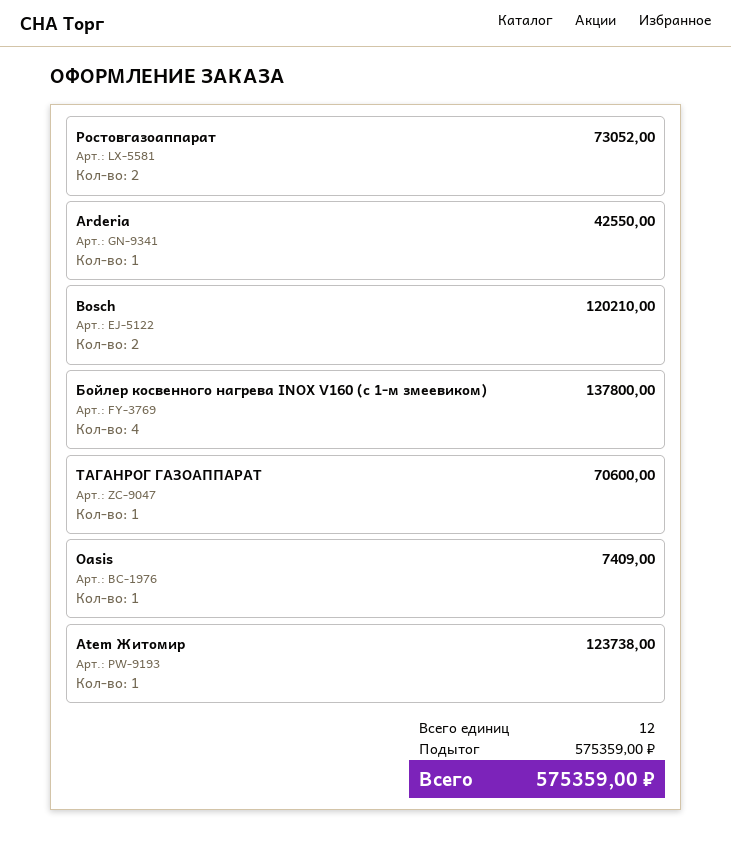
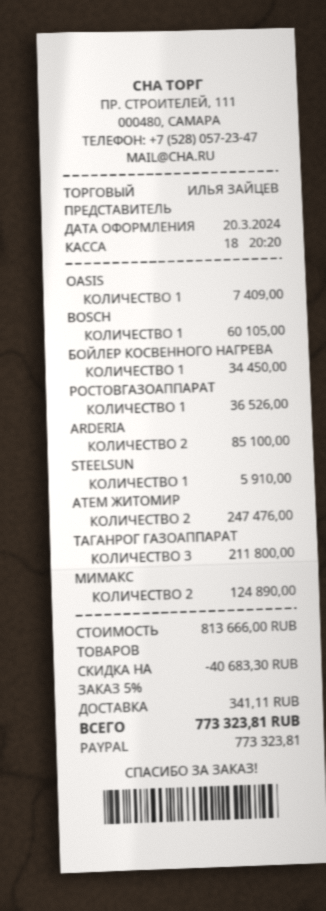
Ростовгазоаппарат: 2 for 73052.00 -> 1 for 36526.00
Arderia: 1 for 42550.00 -> 2 for 85100.00
Bosch: 2 for 120210.00 -> 1 for 60105.00
Бойлер косвенного нагрева INOX V160 (с 1-м змеевиком): 4 for 137800.00 -> 1 for 34450.00
ТАГАНРОГ ГАЗОАППАРАТ: 1 for 70600.00 -> 3 for 211800.00
Atem Житомир: 1 for 123738.00 -> 2 for 247476.00
STEELSUN: none -> 1 for 5910.00
МИМАКС: none -> 2 for 124890.00
subtotal: 575359.00 -> 813666.00
discount: none -> 5% = 40683.30
shipping: none -> 341.11
total: 575359.00 -> 773323.81

